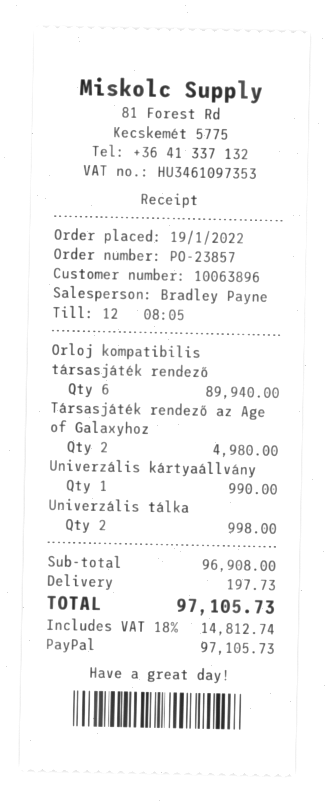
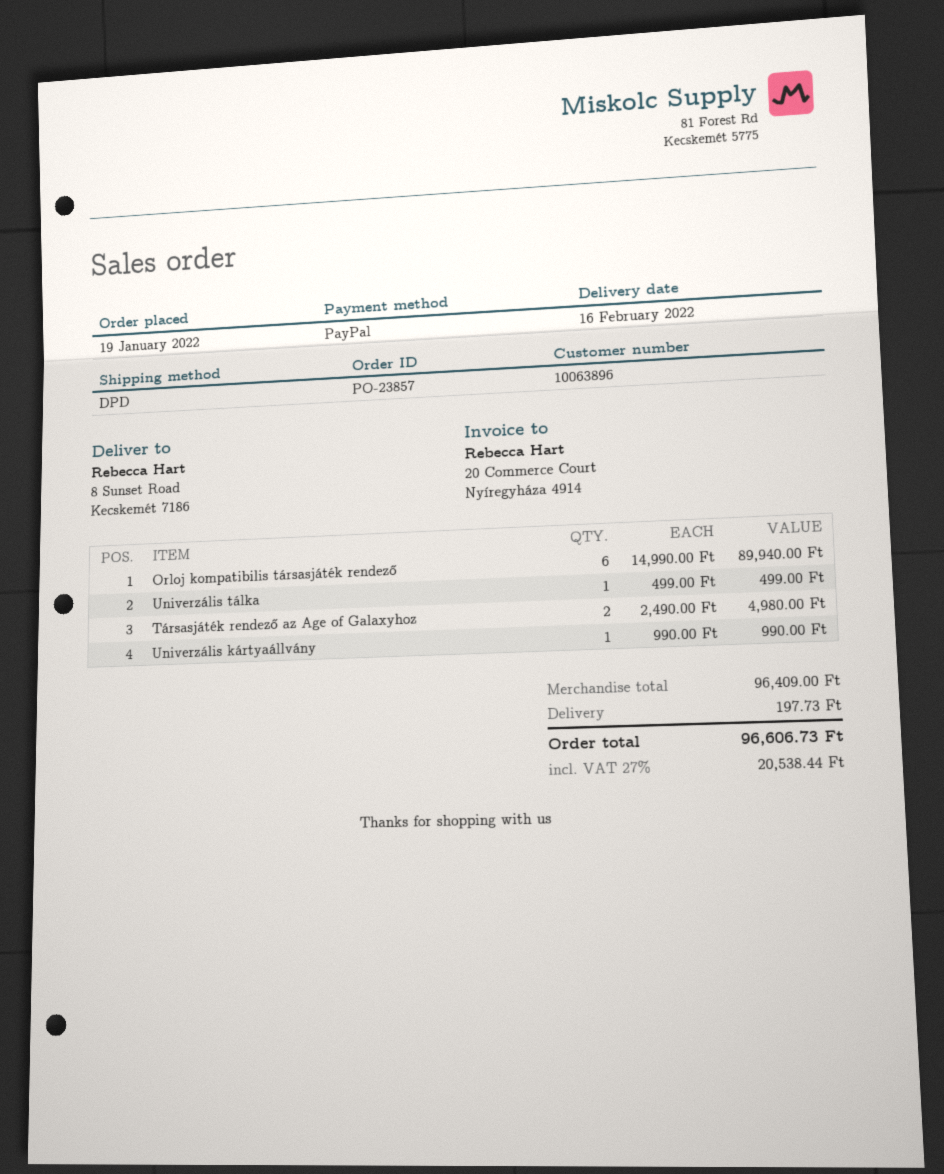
Univerzális tálka: 2 for 998.00 -> 1 for 499.00
subtotal: 96908.00 -> 96409.00
tax: 18% = 14812.74 -> 27% = 20538.44
total: 97105.73 -> 96606.73

